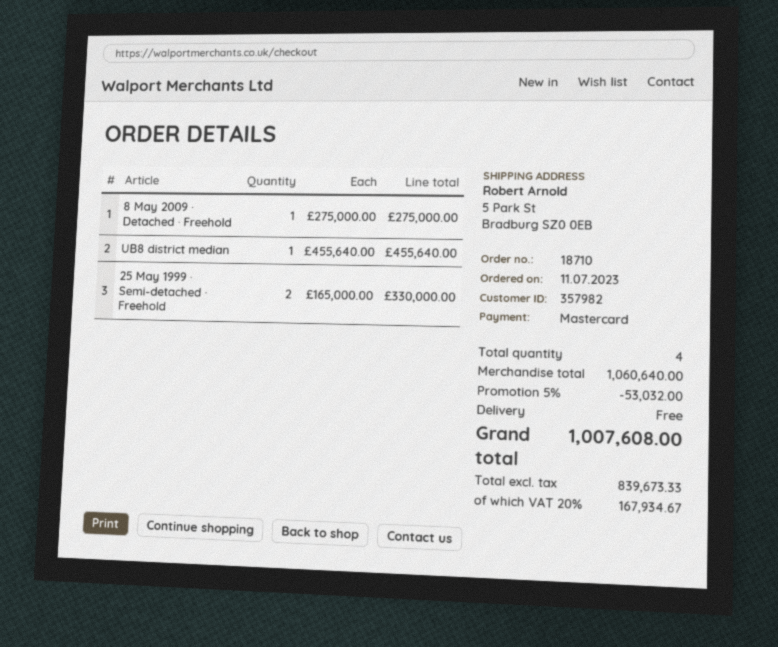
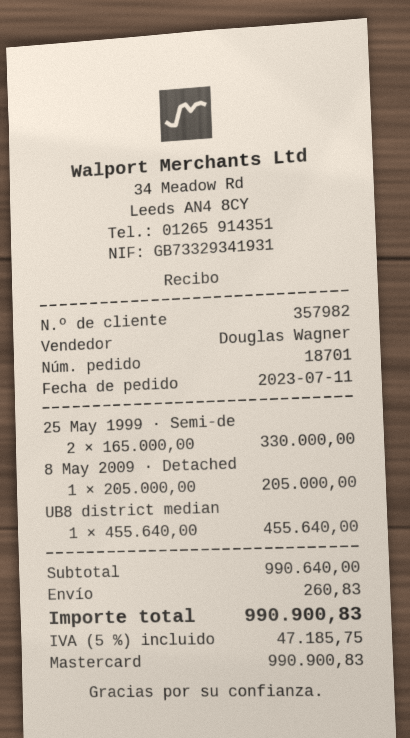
order number: 18710 -> 18701
8 May 2009 · Detached · Freehold: 1 x 275000.00 = 275000.00 -> 1 x 205000.00 = 205000.00
subtotal: 1060640.00 -> 990640.00
discount: 5% = 53032.00 -> none
shipping: 0.00 -> 260.83
tax: 20% = 167934.67 -> 5% = 47185.75
total: 1007608.00 -> 990900.83

